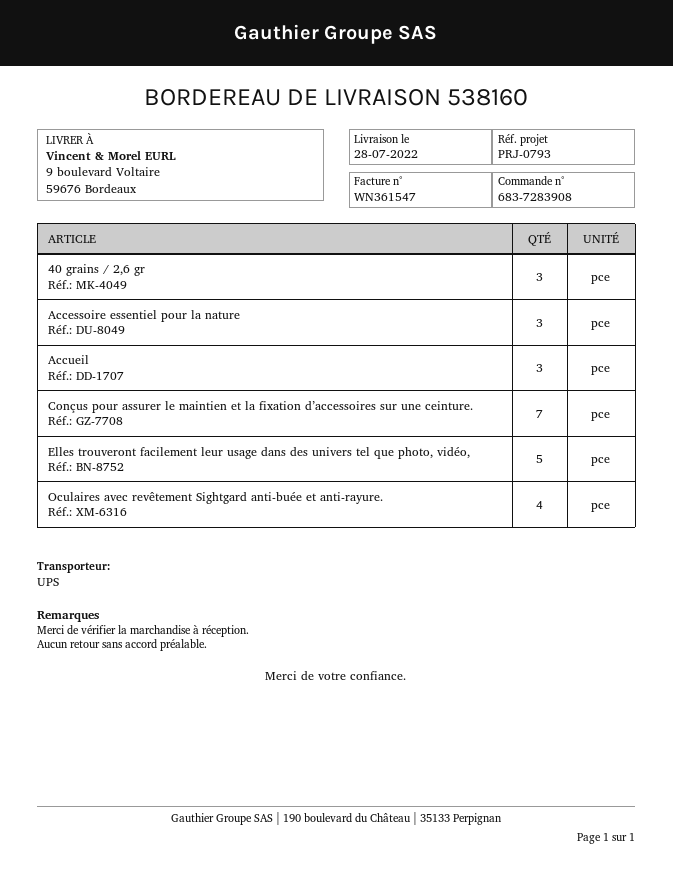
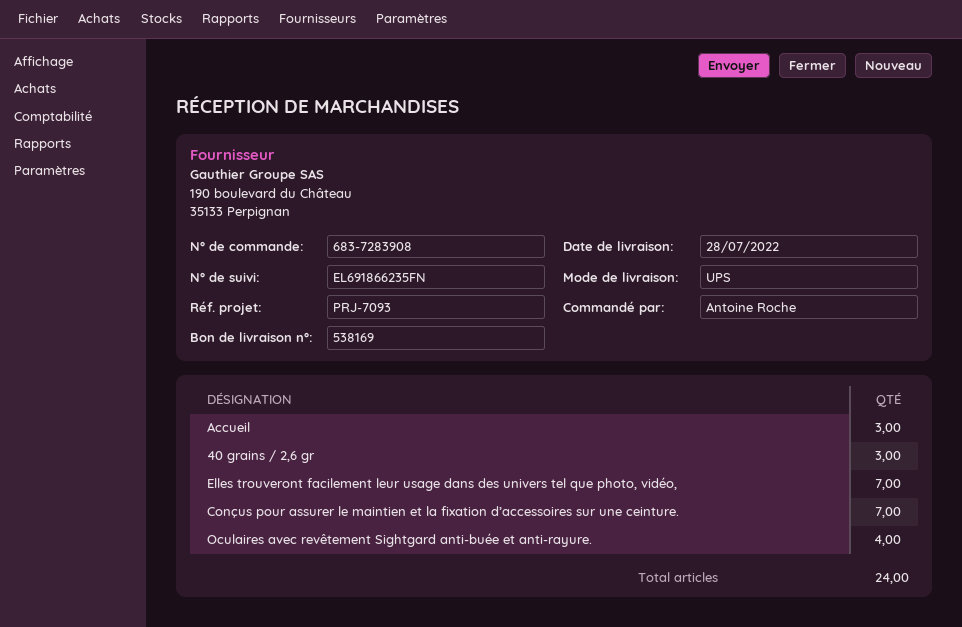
delivery note number: 538160 -> 538169
reference: PRJ-0793 -> PRJ-7093
Accessoire essentiel pour la nature: 3 -> none
Elles trouveront facilement leur usage dans des univers tel que photo, vidéo,: 5 -> 7

